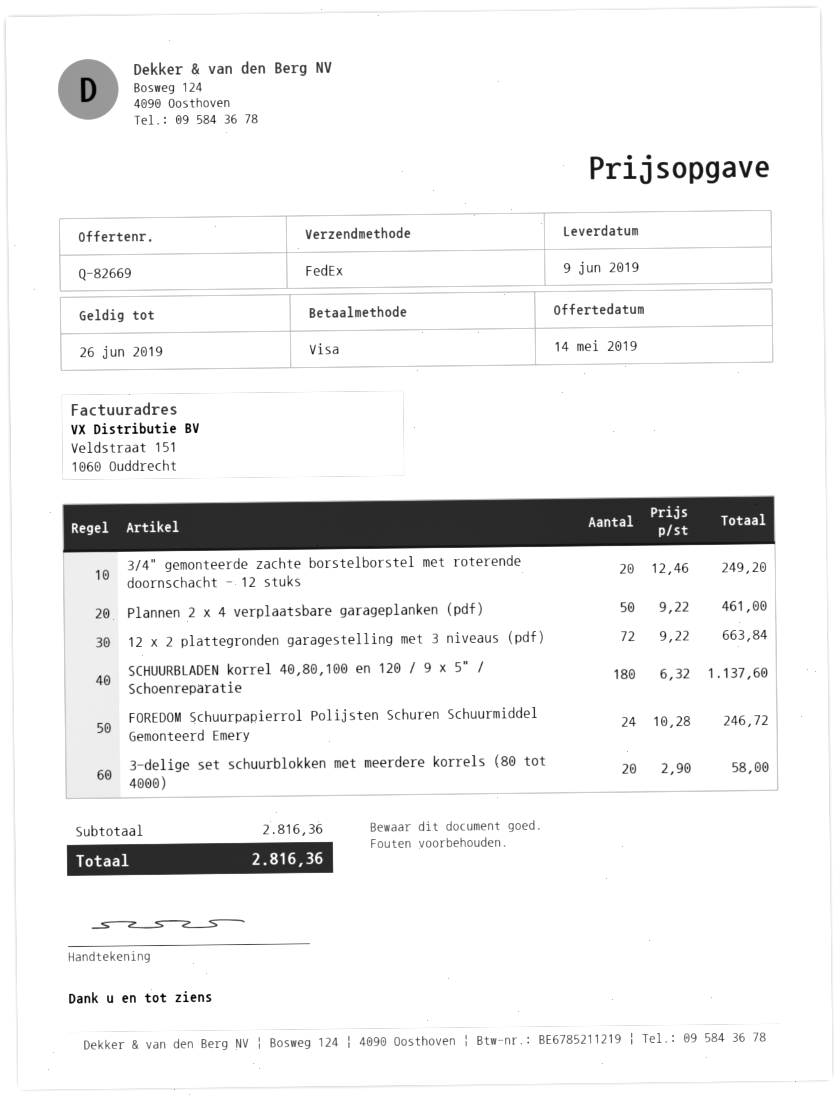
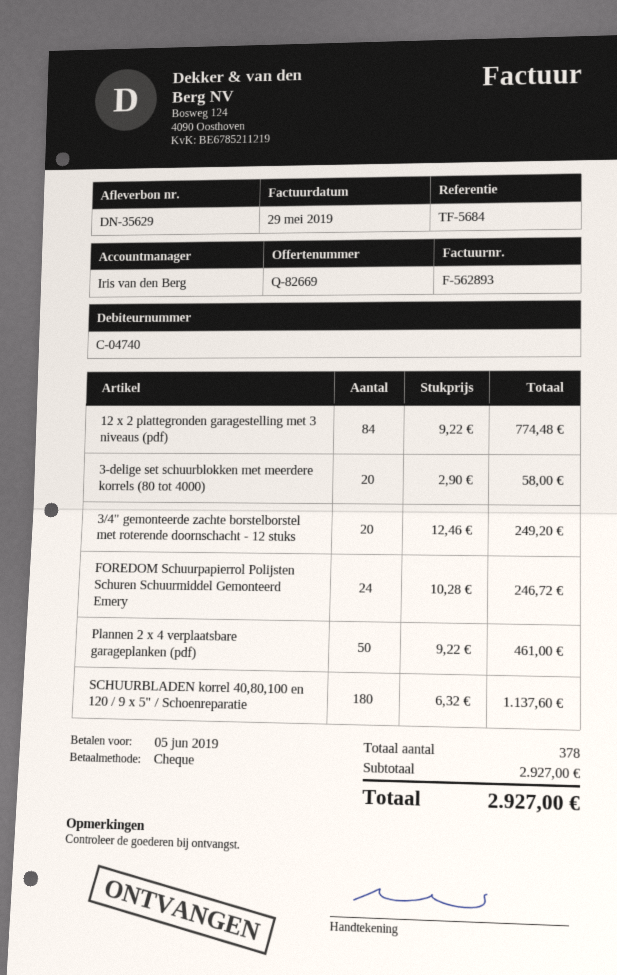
payment method: Visa -> cheque
12 x 2 plattegronden garagestelling met 3 niveaus (pdf): 72 x 9.22 = 663.84 -> 84 x 9.22 = 774.48
subtotal: 2816.36 -> 2927.00
total: 2816.36 -> 2927.00

